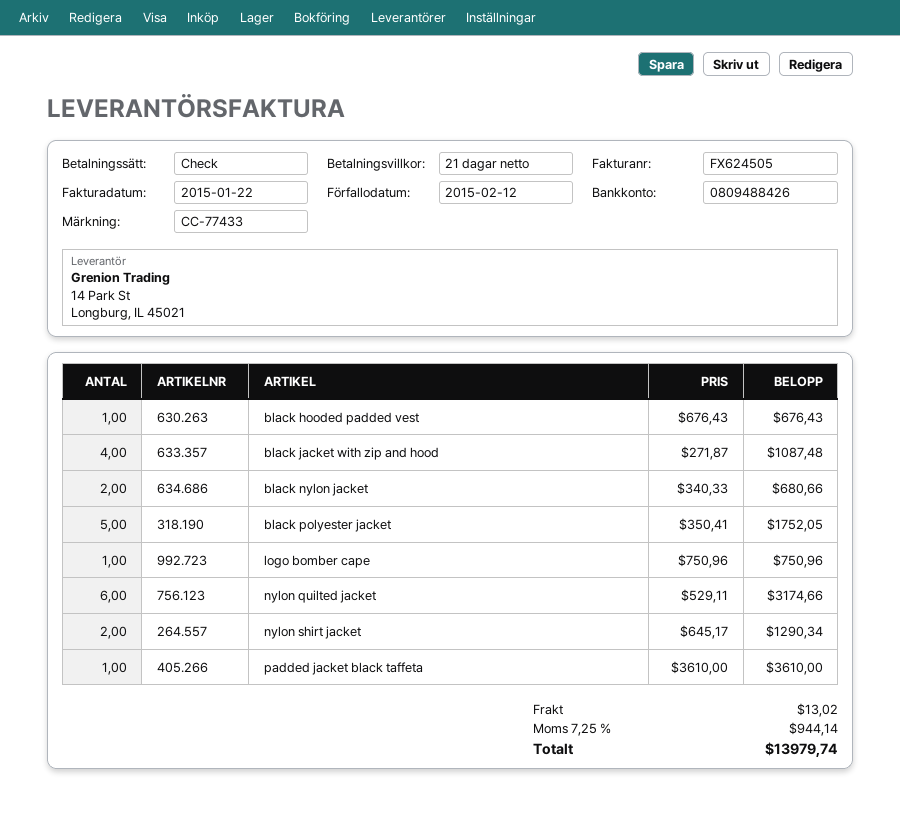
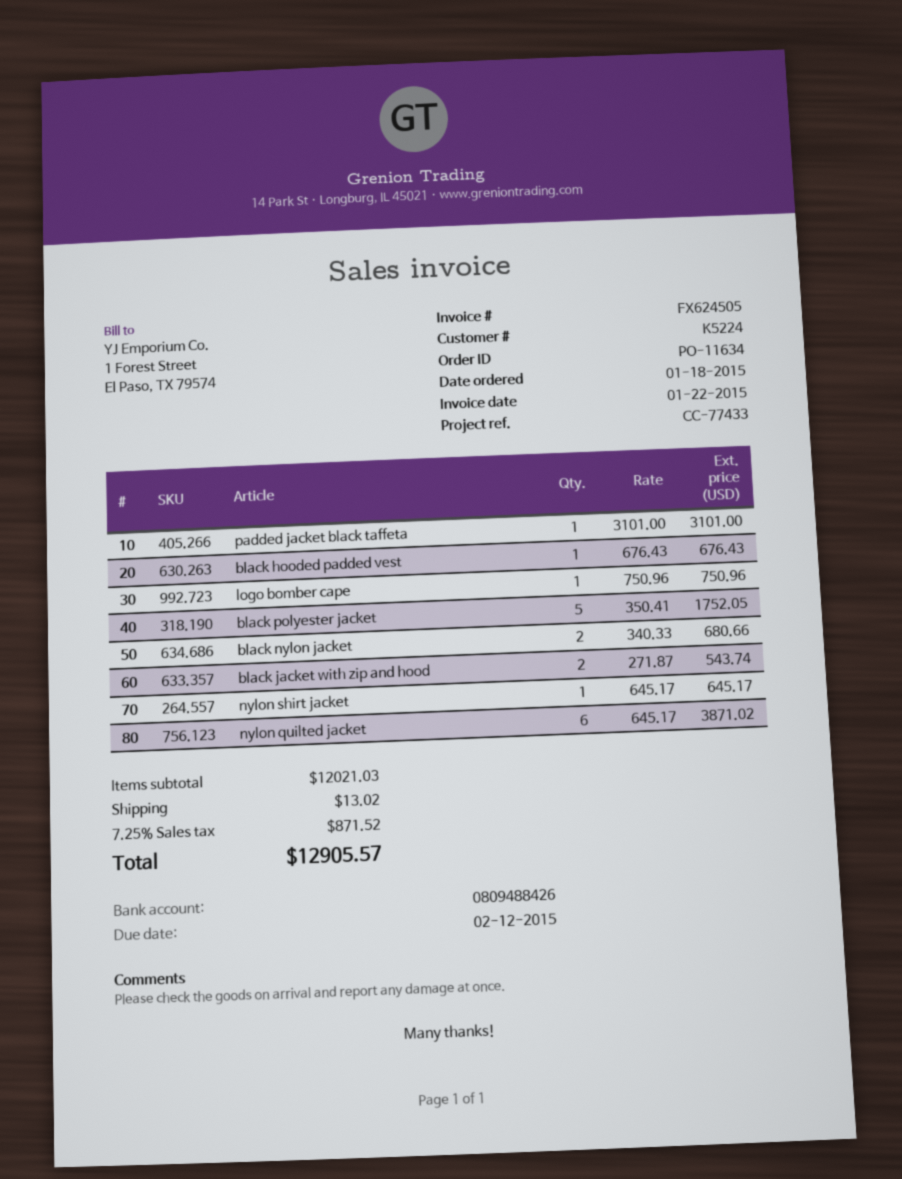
black jacket with zip and hood: 4 x 271.87 = 1087.48 -> 2 x 271.87 = 543.74
nylon quilted jacket: 6 x 529.11 = 3174.66 -> 6 x 645.17 = 3871.02
nylon shirt jacket: 2 x 645.17 = 1290.34 -> 1 x 645.17 = 645.17
padded jacket black taffeta: 1 x 3610.00 = 3610.00 -> 1 x 3101.00 = 3101.00
tax: 7.25% = 944.14 -> 7.25% = 871.52
total: 13979.74 -> 12905.57

